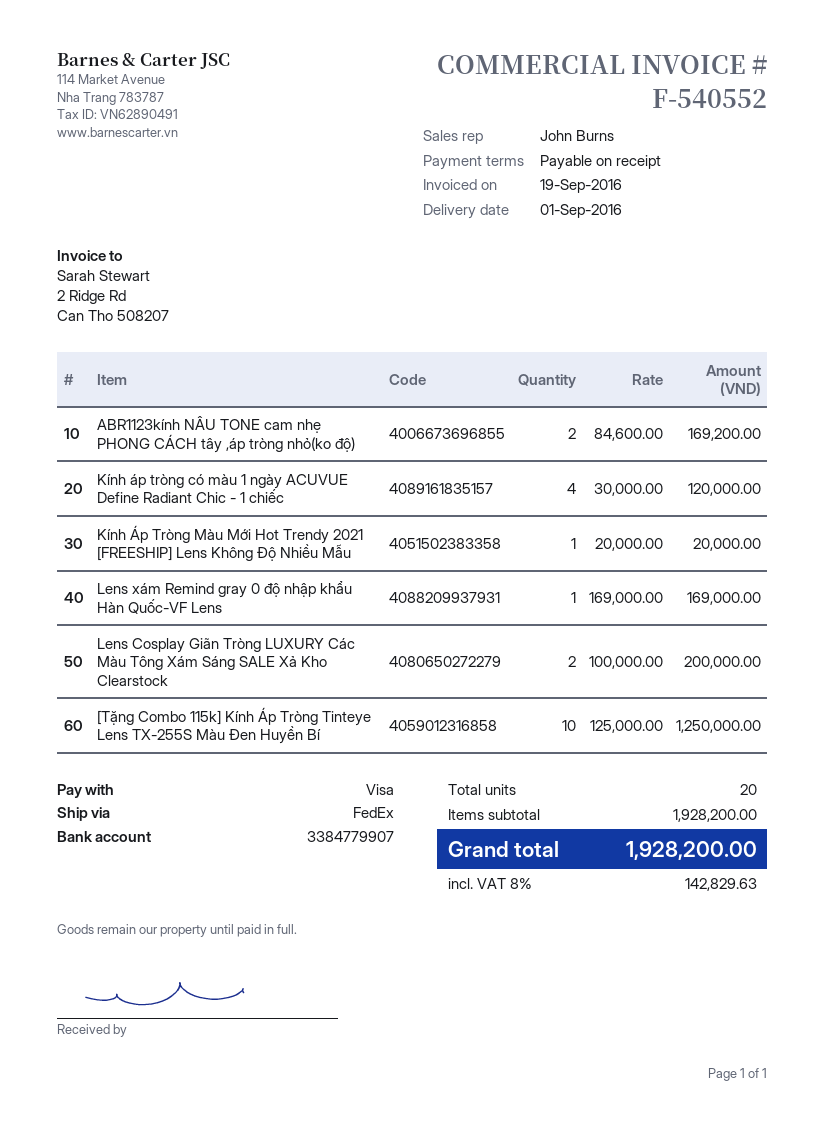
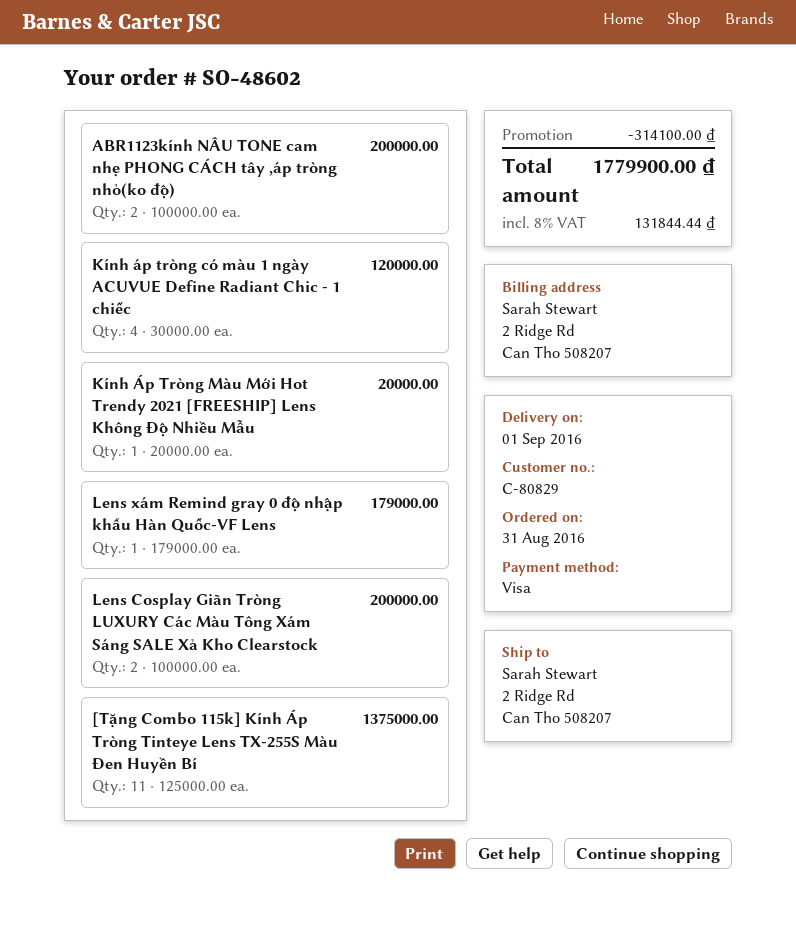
ABR1123kính NÂU TONE cam nhẹ PHONG CÁCH tây ,áp tròng nhỏ(ko độ): 2 x 84600.00 = 169200.00 -> 2 x 100000.00 = 200000.00
Lens xám Remind gray 0 độ nhập khẩu Hàn Quốc-VF Lens: 1 x 169000.00 = 169000.00 -> 1 x 179000.00 = 179000.00
[Tặng Combo 115k] Kính Áp Tròng Tinteye Lens TX-255S Màu Đen Huyền Bí: 10 x 125000.00 = 1250000.00 -> 11 x 125000.00 = 1375000.00
discount: none -> 314100.00
tax: 8% = 142829.63 -> 8% = 131844.44
total: 1928200.00 -> 1779900.00

